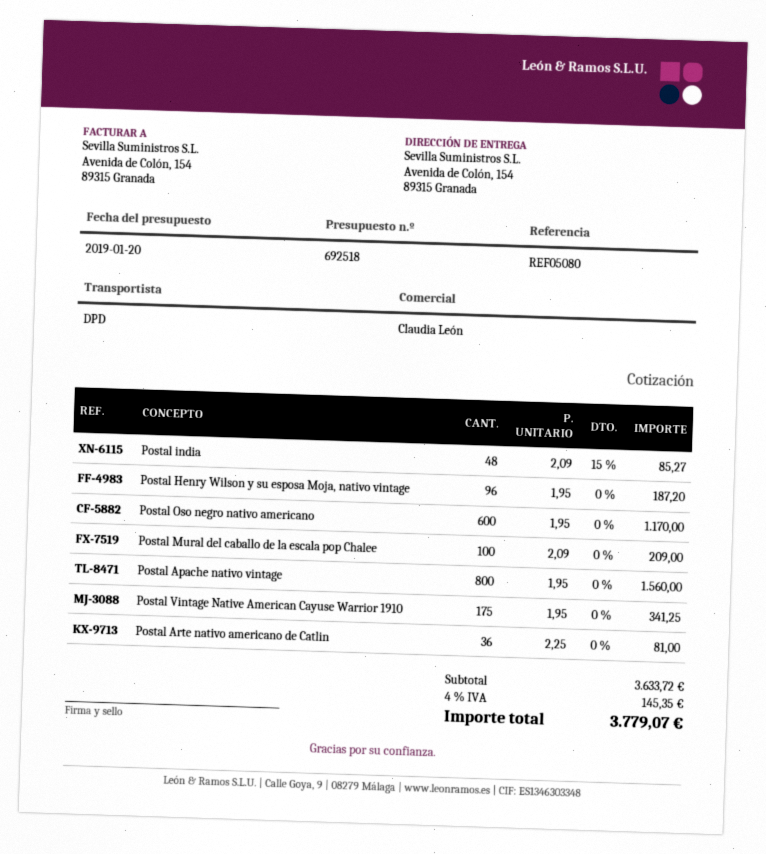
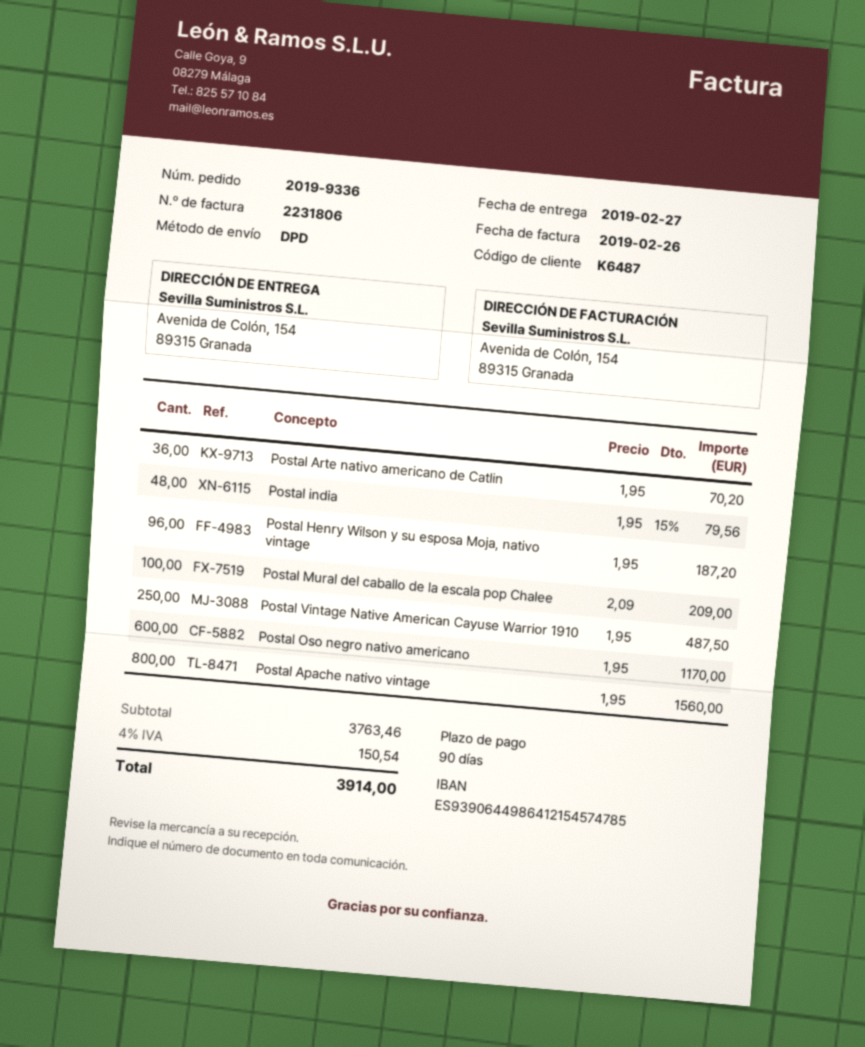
Postal india: 48 x 2.09 - 15% = 85.27 -> 48 x 1.95 - 15% = 79.56
Postal Vintage Native American Cayuse Warrior 1910: 175 x 1.95 = 341.25 -> 250 x 1.95 = 487.50
Postal Arte nativo americano de Catlin: 36 x 2.25 = 81.00 -> 36 x 1.95 = 70.20
subtotal: 3633.72 -> 3763.46
tax: 4% = 145.35 -> 4% = 150.54
total: 3779.07 -> 3914.00

